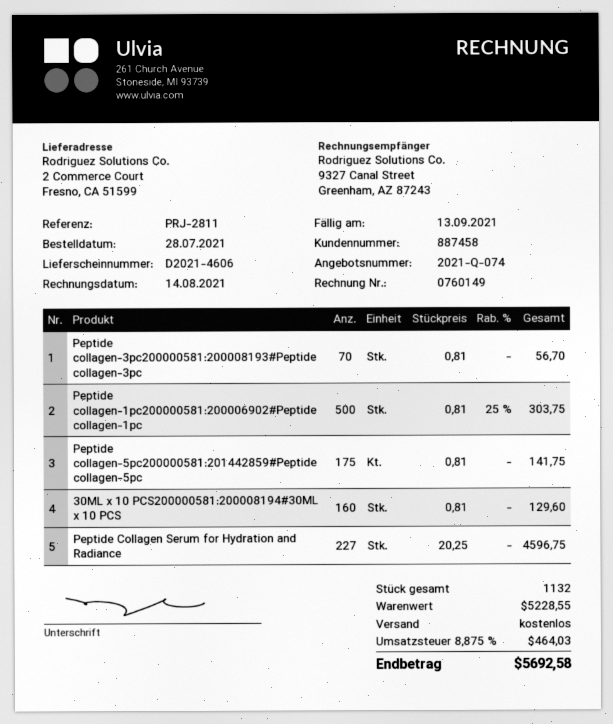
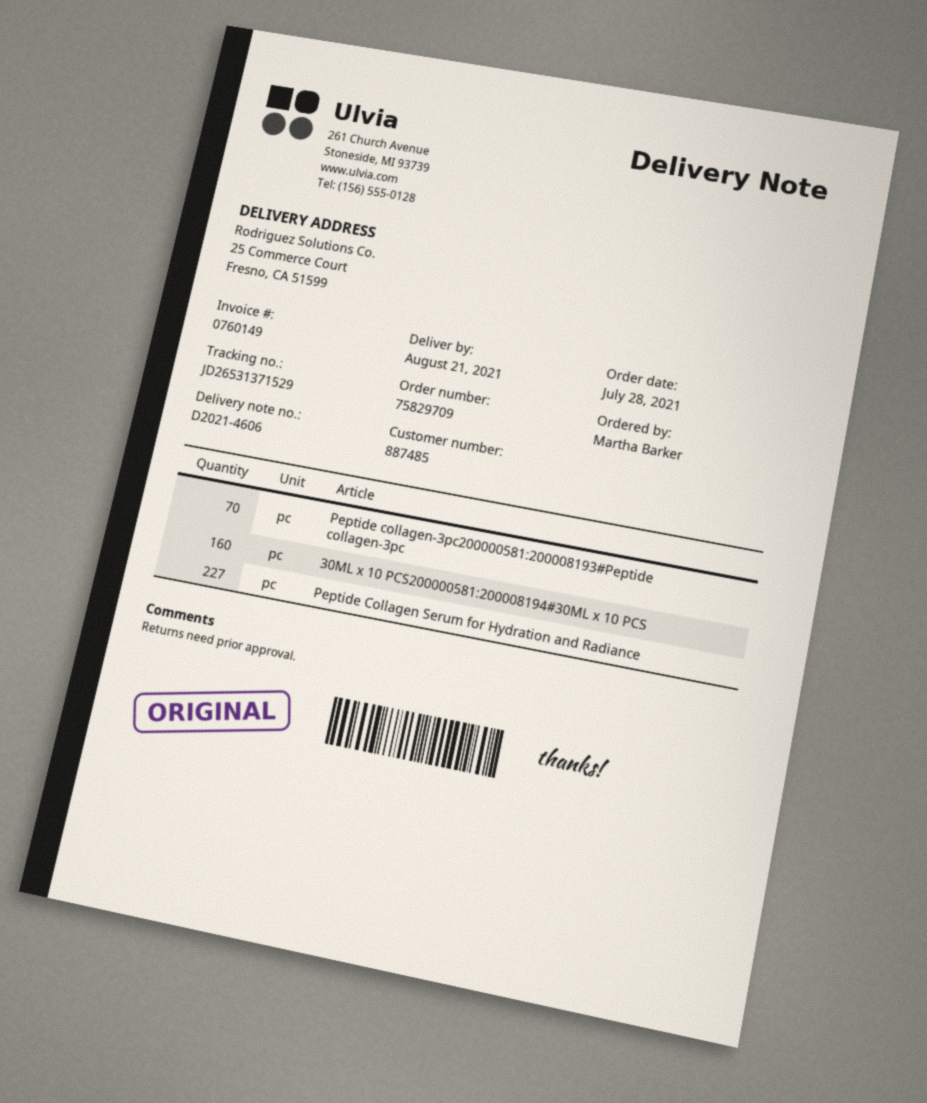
customer number: 887458 -> 887485
ship to: 2 Commerce Court, Fresno, CA 51599 -> 25 Commerce Court, Fresno, CA 51599
Peptide collagen-1pc200000581:200006902#Peptide collagen-1pc: 500 -> none
Peptide collagen-5pc200000581:201442859#Peptide collagen-5pc: 175 -> none

